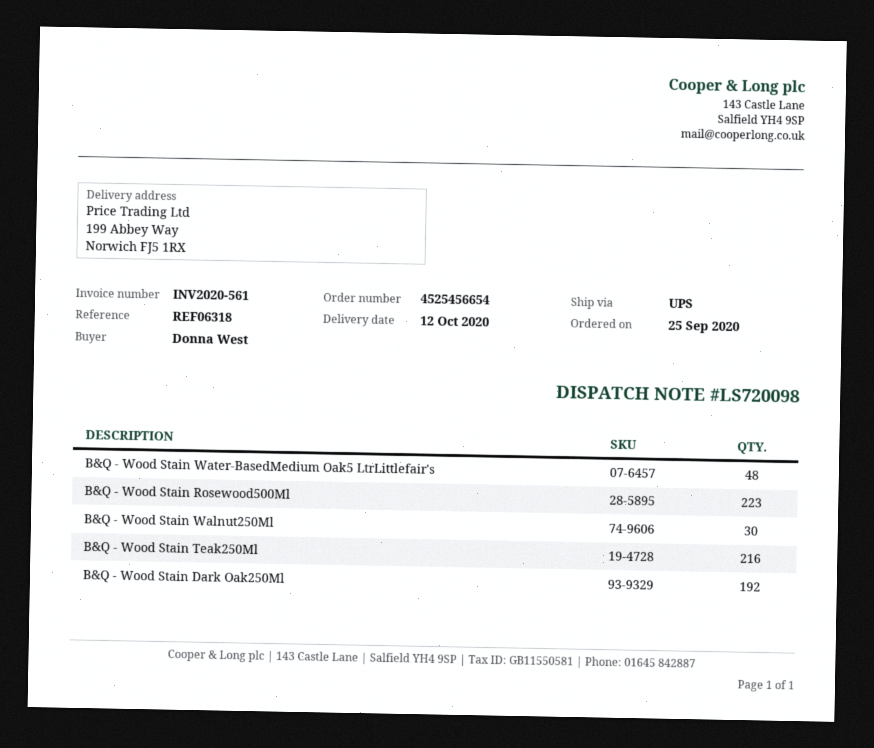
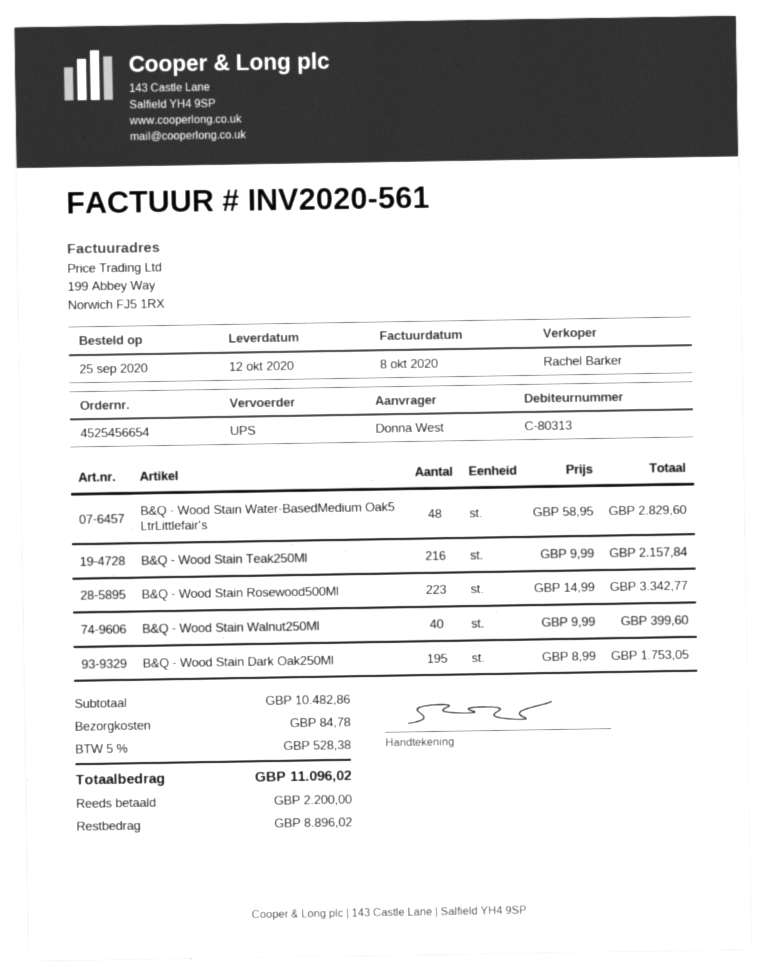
B&Q - Wood Stain Walnut250Ml: 30 -> 40
B&Q - Wood Stain Dark Oak250Ml: 192 -> 195

